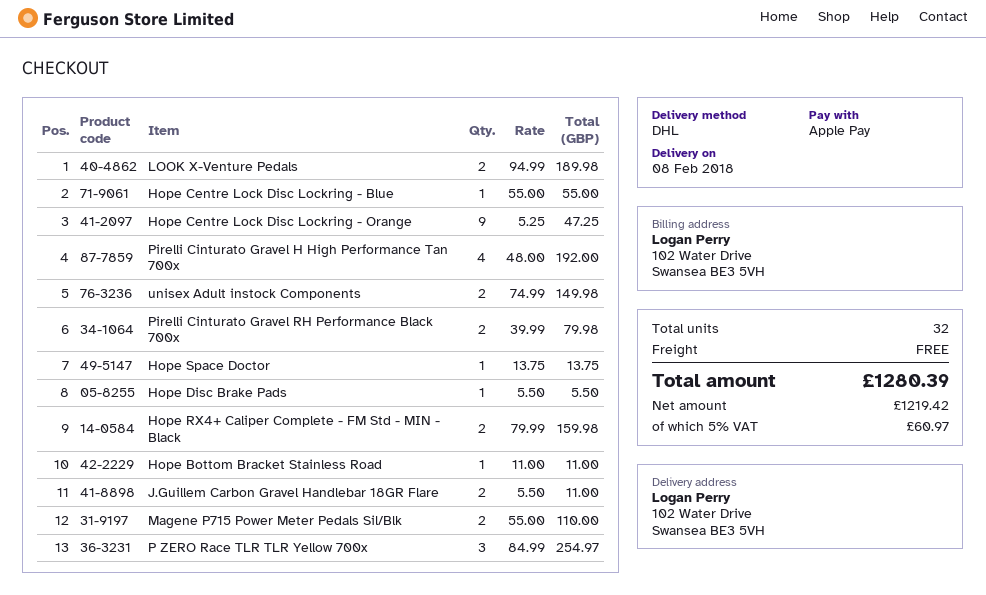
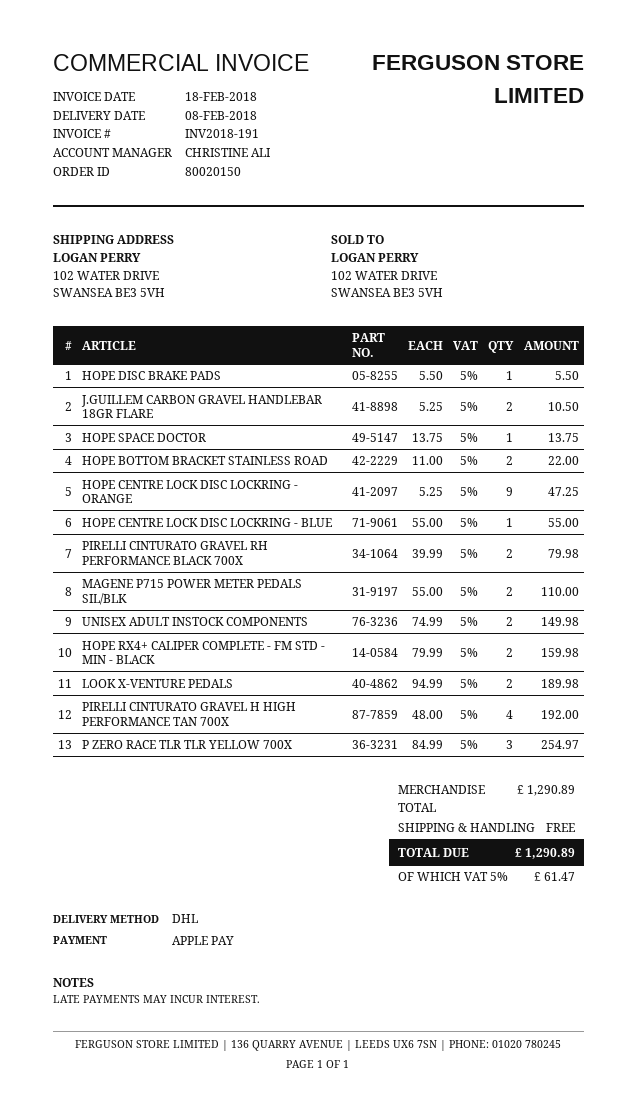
Hope Bottom Bracket Stainless Road: 1 x 11.00 = 11.00 -> 2 x 11.00 = 22.00
J.Guillem Carbon Gravel Handlebar 18GR Flare: 2 x 5.50 = 11.00 -> 2 x 5.25 = 10.50
tax: 5% = 60.97 -> 5% = 61.47
total: 1280.39 -> 1290.89

